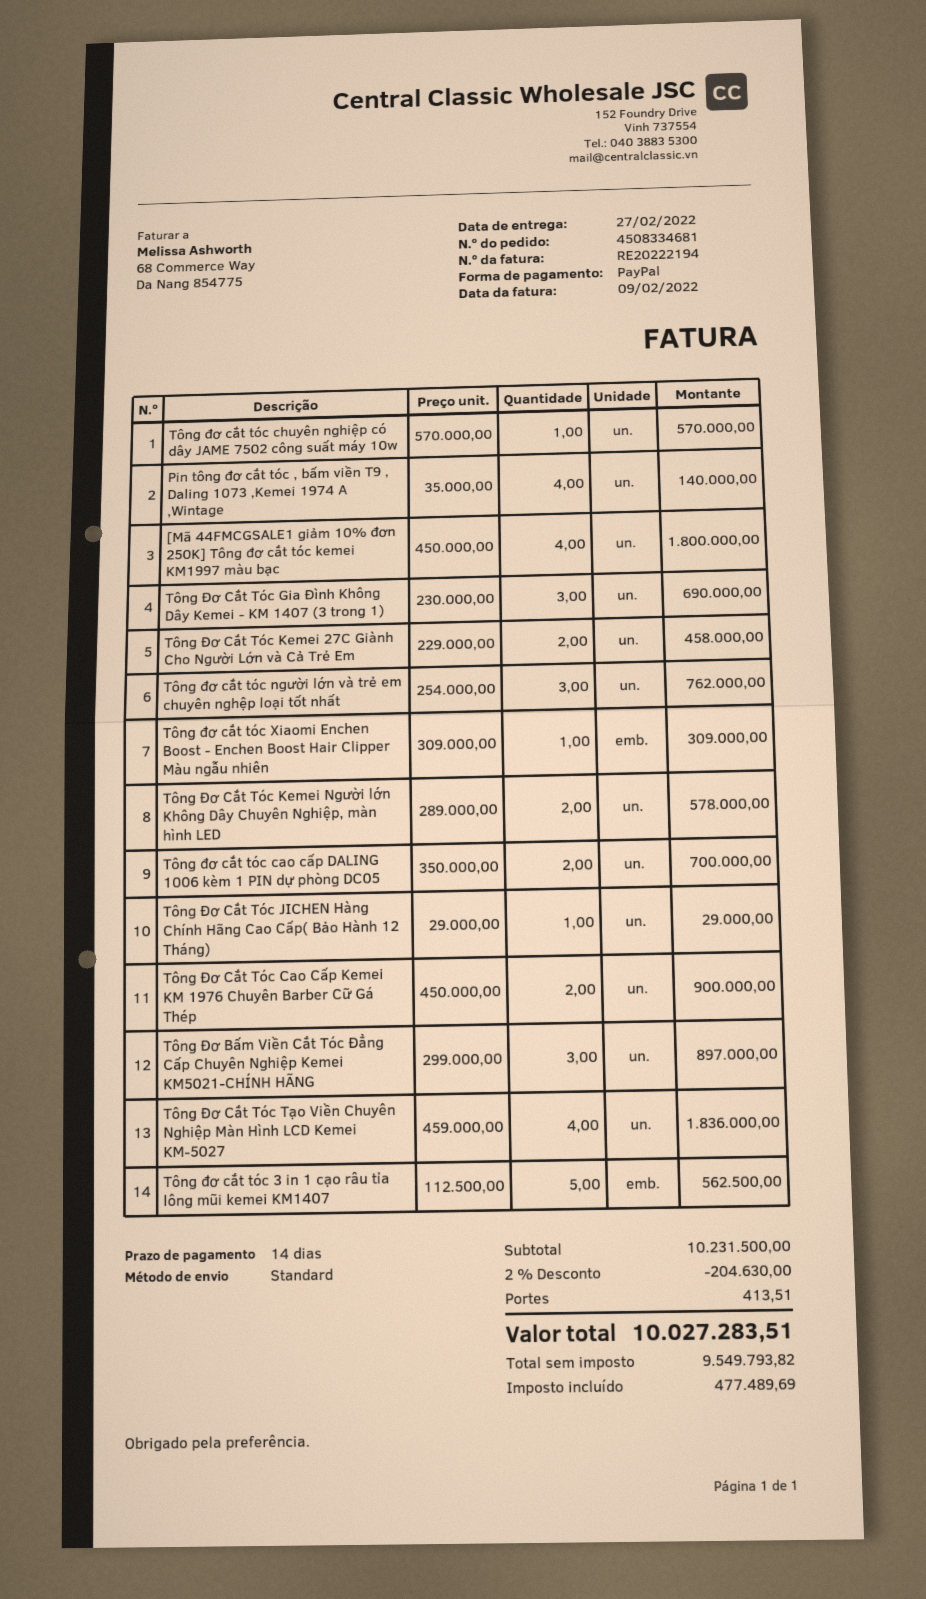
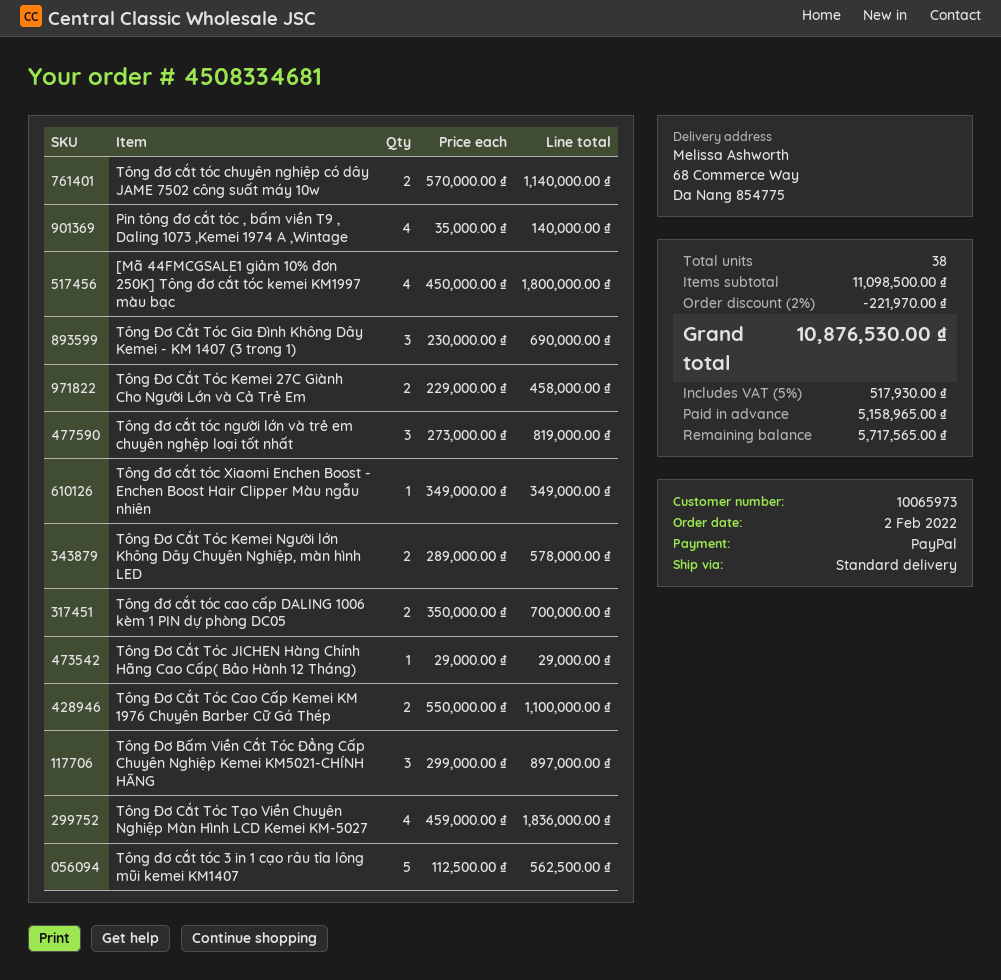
Tông đơ cắt tóc chuyên nghiệp có dây JAME 7502 công suất máy 10w: 1 x 570000.00 = 570000.00 -> 2 x 570000.00 = 1140000.00
Tông đơ cắt tóc người lớn và trẻ em chuyên nghệp loại tốt nhất: 3 x 254000.00 = 762000.00 -> 3 x 273000.00 = 819000.00
Tông đơ cắt tóc Xiaomi Enchen Boost - Enchen Boost Hair Clipper Màu ngẫu nhiên: 1 x 309000.00 = 309000.00 -> 1 x 349000.00 = 349000.00
Tông Đơ Cắt Tóc Cao Cấp Kemei KM 1976 Chuyên Barber Cữ Gá Thép: 2 x 450000.00 = 900000.00 -> 2 x 550000.00 = 1100000.00
subtotal: 10231500.00 -> 11098500.00
discount: 2% = 204630.00 -> 2% = 221970.00
shipping: 413.51 -> none
tax: 477489.69 -> 517930.00
total: 10027283.51 -> 10876530.00

